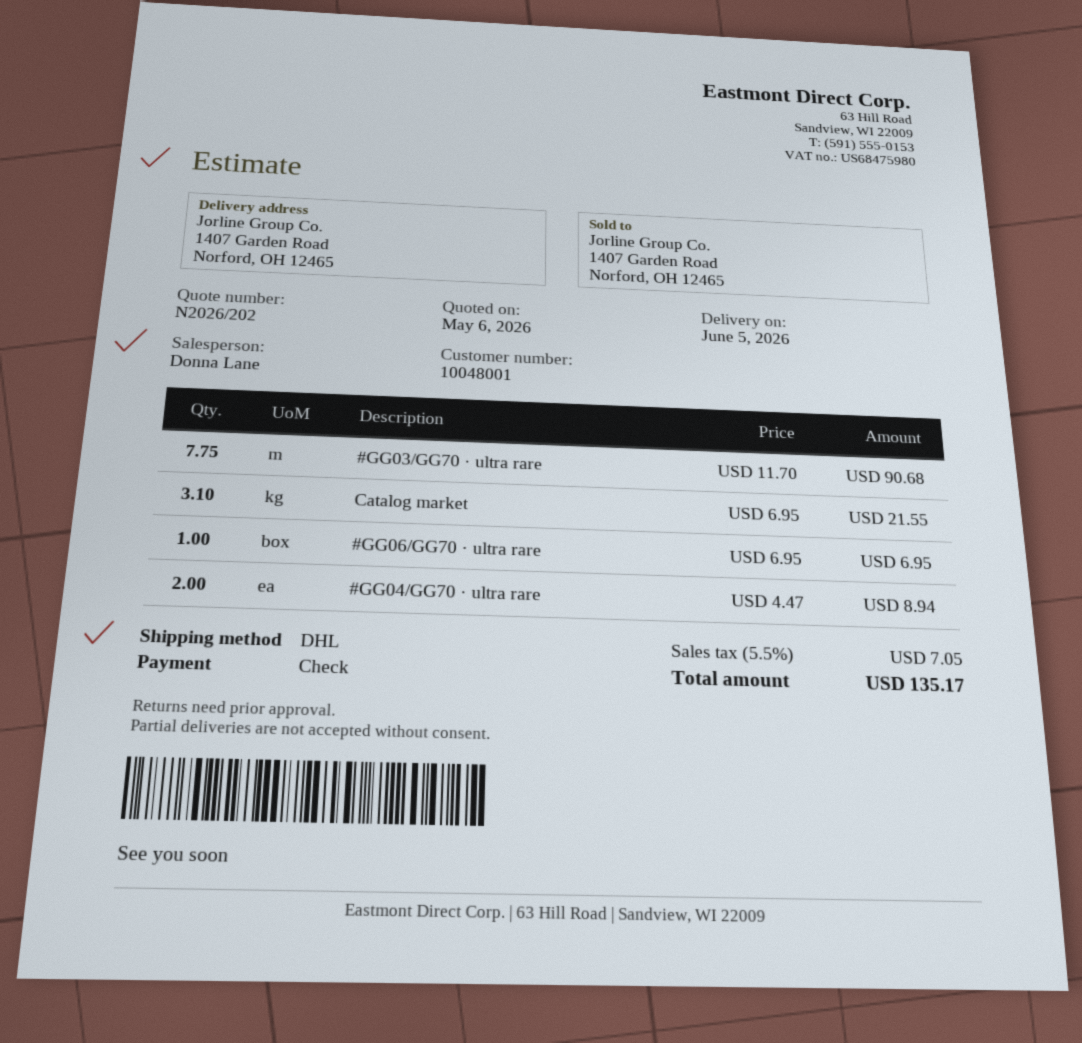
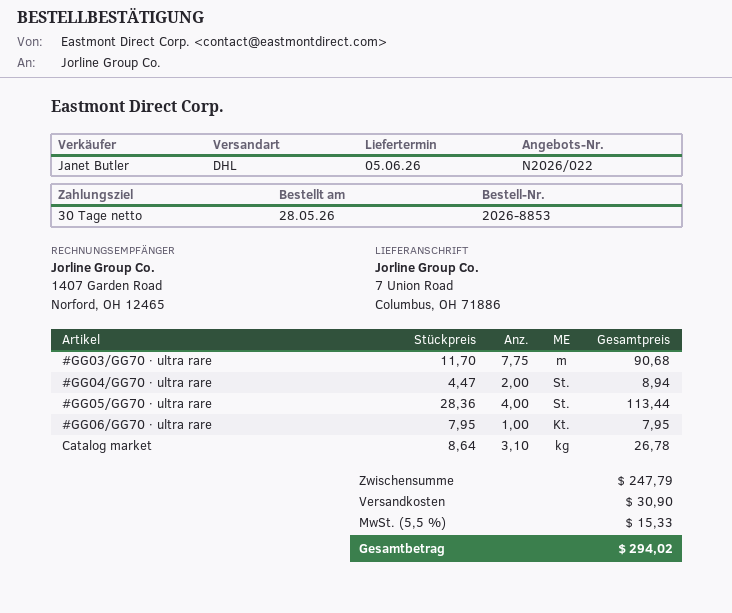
quote number: N2026/202 -> N2026/022
sales rep: Donna Lane -> Janet Butler
ship to: 1407 Garden Road, Norford, OH 12465 -> 7 Union Road, Columbus, OH 71886
Catalog market: 3.1 x 6.95 = 21.55 -> 3.1 x 8.64 = 26.78
#GG06/GG70 · ultra rare: 1 x 6.95 = 6.95 -> 1 x 7.95 = 7.95
#GG05/GG70 · ultra rare: none -> 4 x 28.36 = 113.44
shipping: none -> 30.90
tax: 5.5% = 7.05 -> 5.5% = 15.33
total: 135.17 -> 294.02

